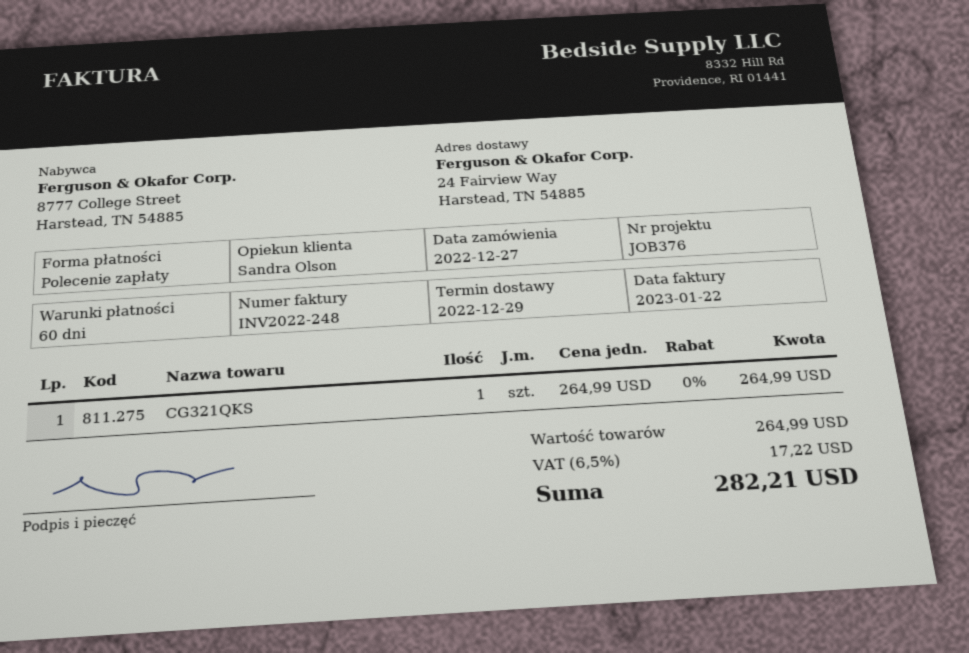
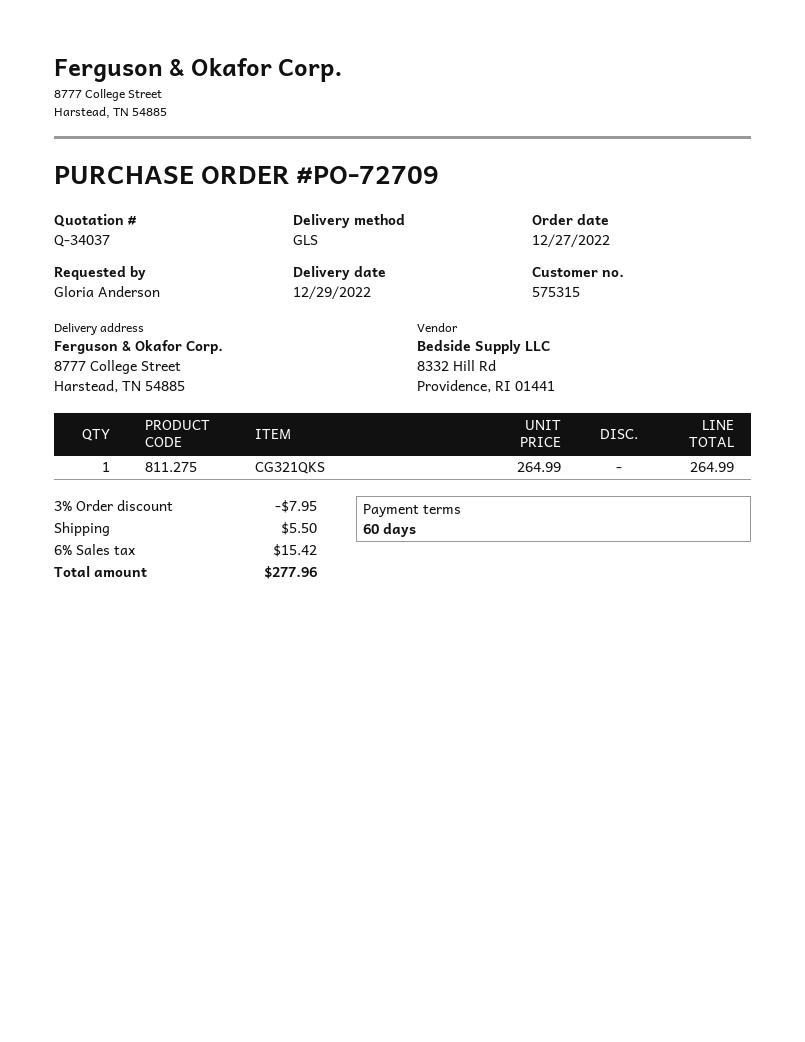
ship to: 24 Fairview Way, Harstead, TN 54885 -> 8777 College Street, Harstead, TN 54885
discount: none -> 3% = 7.95
shipping: none -> 5.50
tax: 6.5% = 17.22 -> 6% = 15.42
total: 282.21 -> 277.96

